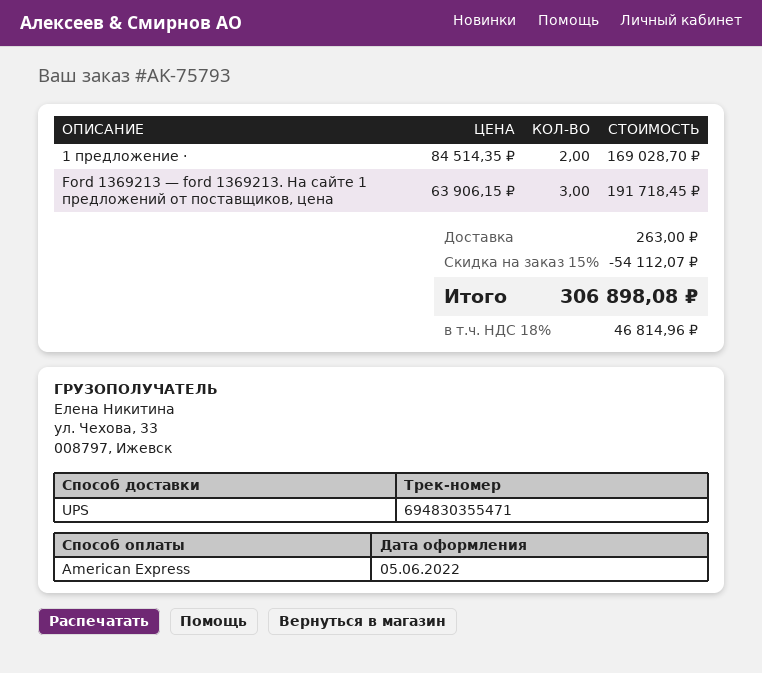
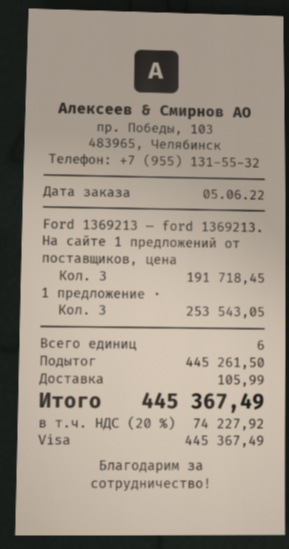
payment method: American Express -> Visa
1 предложение ·: 2 for 169028.70 -> 3 for 253543.05
discount: 15% = 54112.07 -> none
shipping: 263.00 -> 105.99
tax: 18% = 46814.96 -> 20% = 74227.92
total: 306898.08 -> 445367.49

